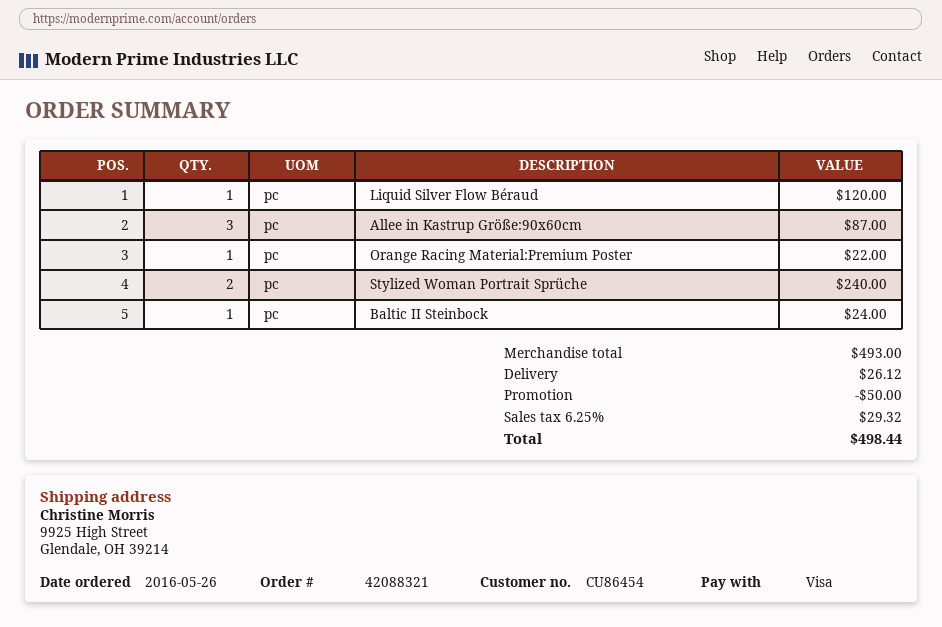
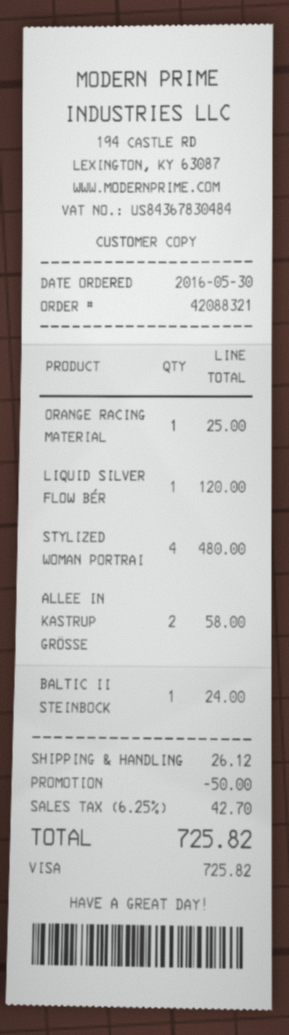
order date: 2016-05-26 -> 2016-05-30
Allee in Kastrup Größe:90x60cm: 3 for 87.00 -> 2 for 58.00
Orange Racing Material:Premium Poster: 1 for 22.00 -> 1 for 25.00
Stylized Woman Portrait Sprüche: 2 for 240.00 -> 4 for 480.00
tax: 6.25% = 29.32 -> 6.25% = 42.70
total: 498.44 -> 725.82

